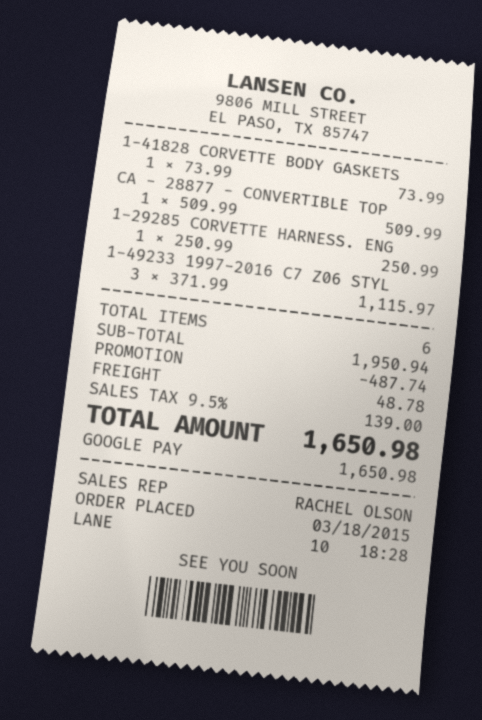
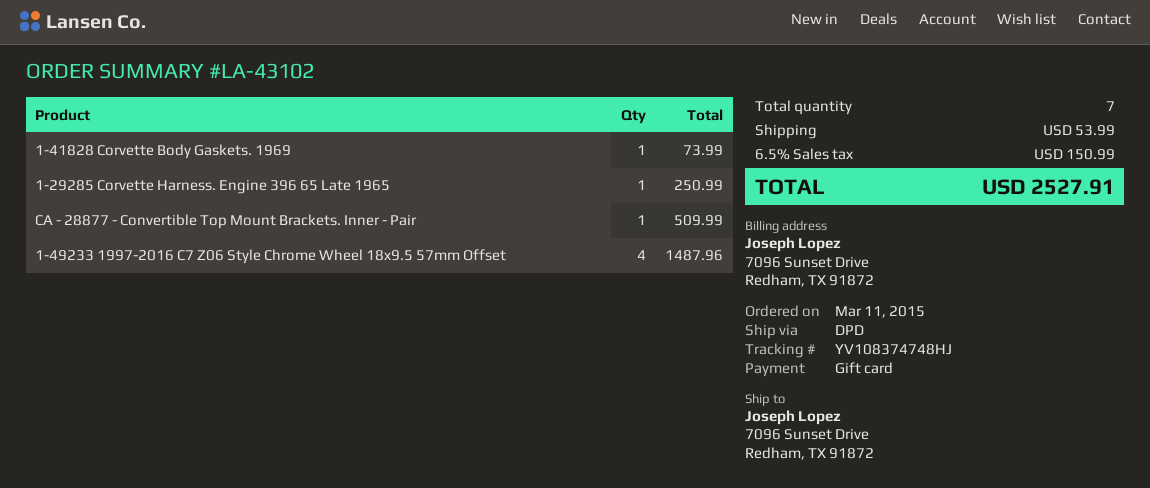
order date: 2015-03-18 -> 2015-03-11
payment method: Google Pay -> gift card
1-49233 1997-2016 C7 Z06 STYL: 3 for 1115.97 -> 4 for 1487.96
total quantity: 6 -> 7
discount: 487.74 -> none
shipping: 48.78 -> 53.99
tax: 9.5% = 139.00 -> 6.5% = 150.99
total: 1650.98 -> 2527.91

